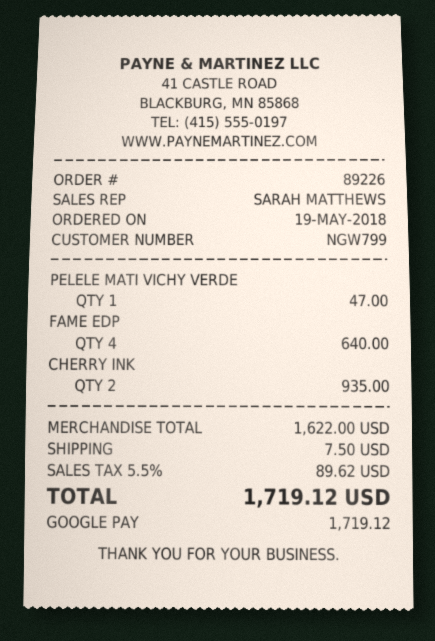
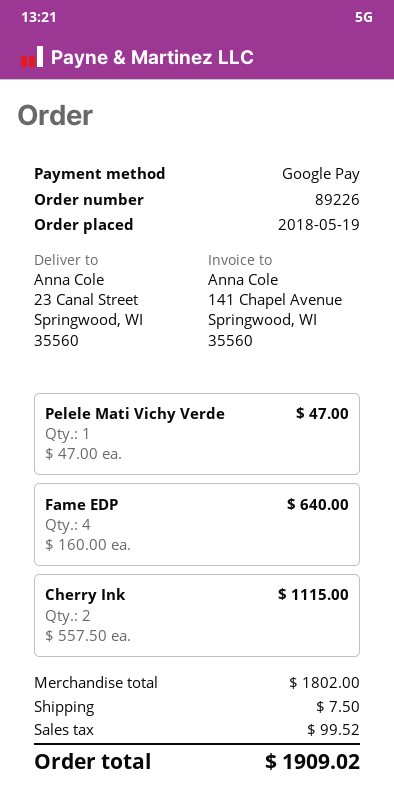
CHERRY INK: 2 for 935.00 -> 2 for 1115.00
subtotal: 1622.00 -> 1802.00
tax: 89.62 -> 99.52
total: 1719.12 -> 1909.02

